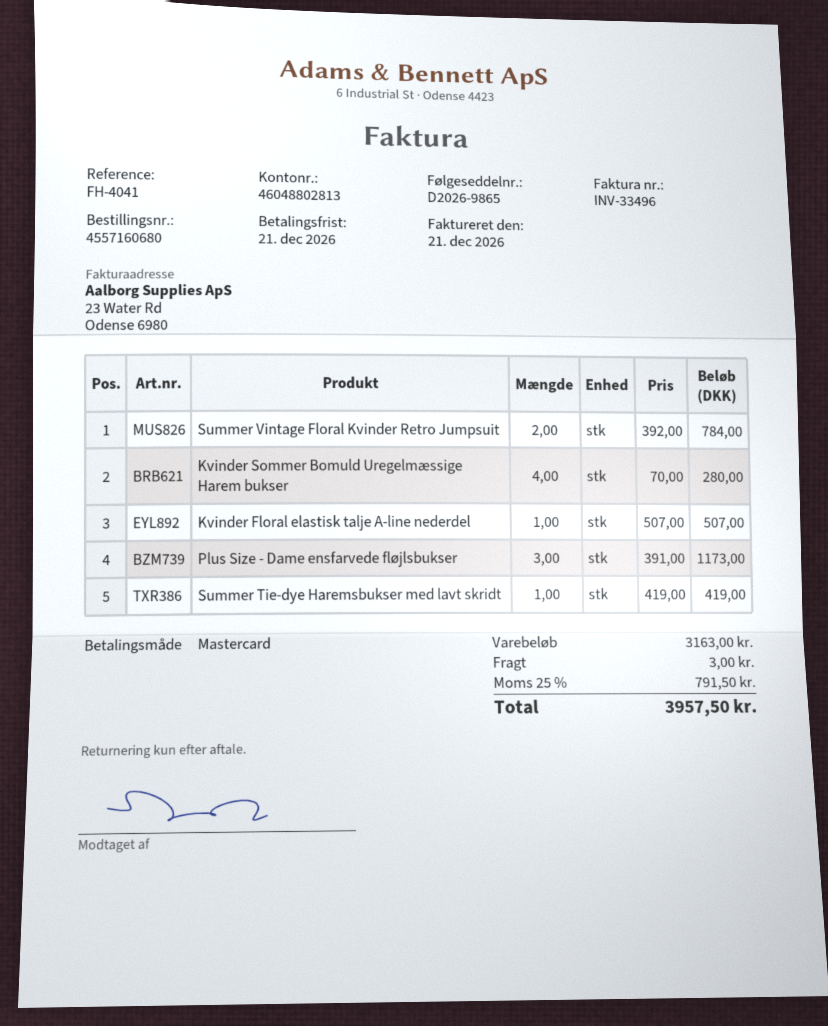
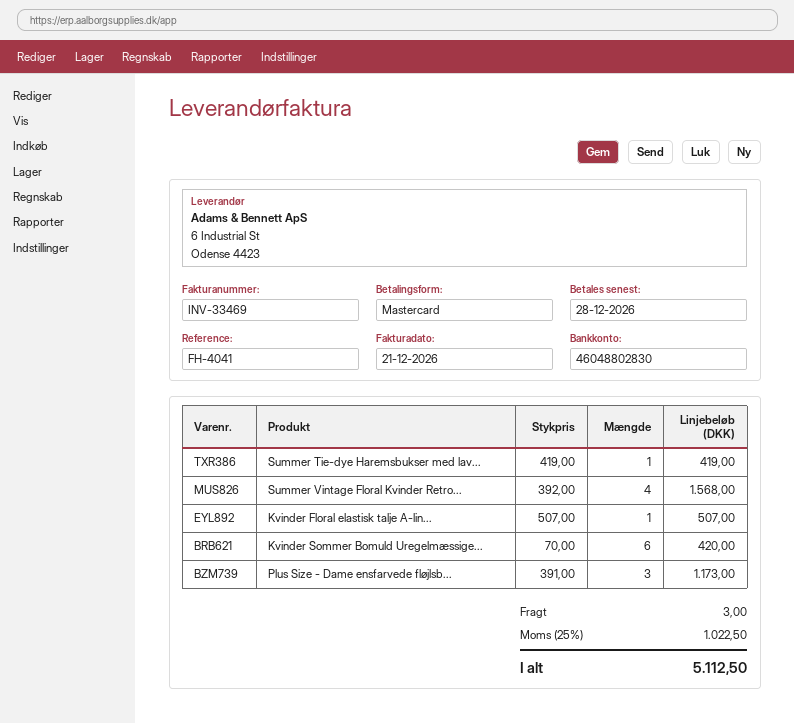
invoice number: INV-33496 -> INV-33469
due date: 2026-12-21 -> 2026-12-28
bank account: 46048802813 -> 46048802830
Summer Vintage Floral Kvinder Retro Jumpsuit: 2 x 392.00 = 784.00 -> 4 x 392.00 = 1568.00
Kvinder Sommer Bomuld Uregelmæssige Harem bukser: 4 x 70.00 = 280.00 -> 6 x 70.00 = 420.00
tax: 25% = 791.50 -> 25% = 1022.50
total: 3957.50 -> 5112.50

